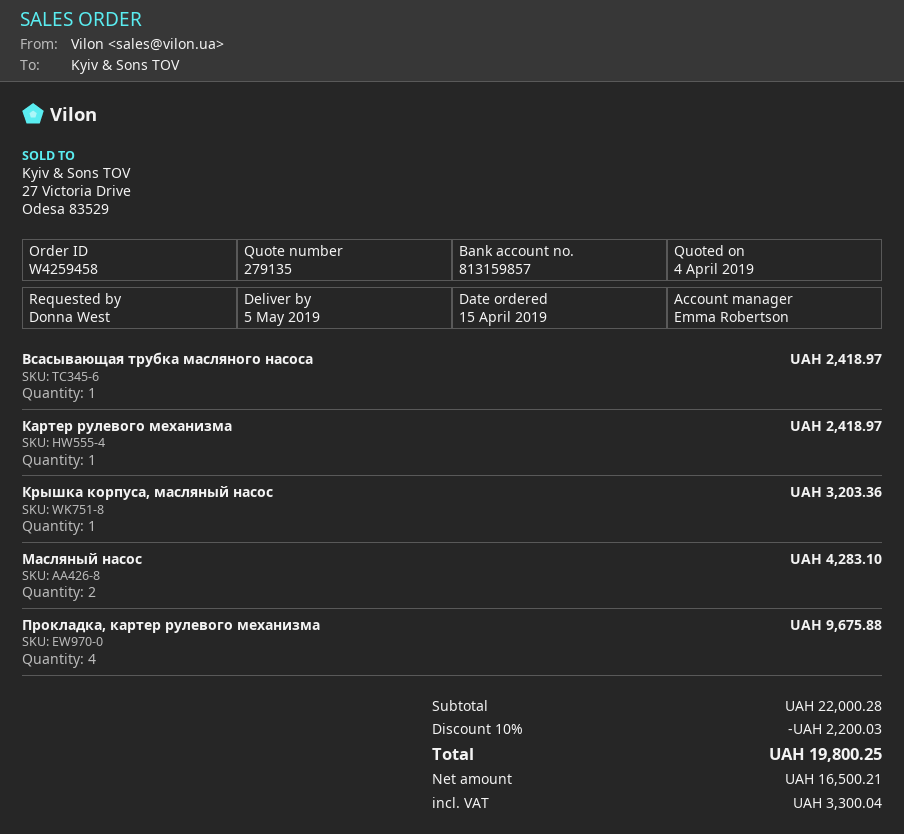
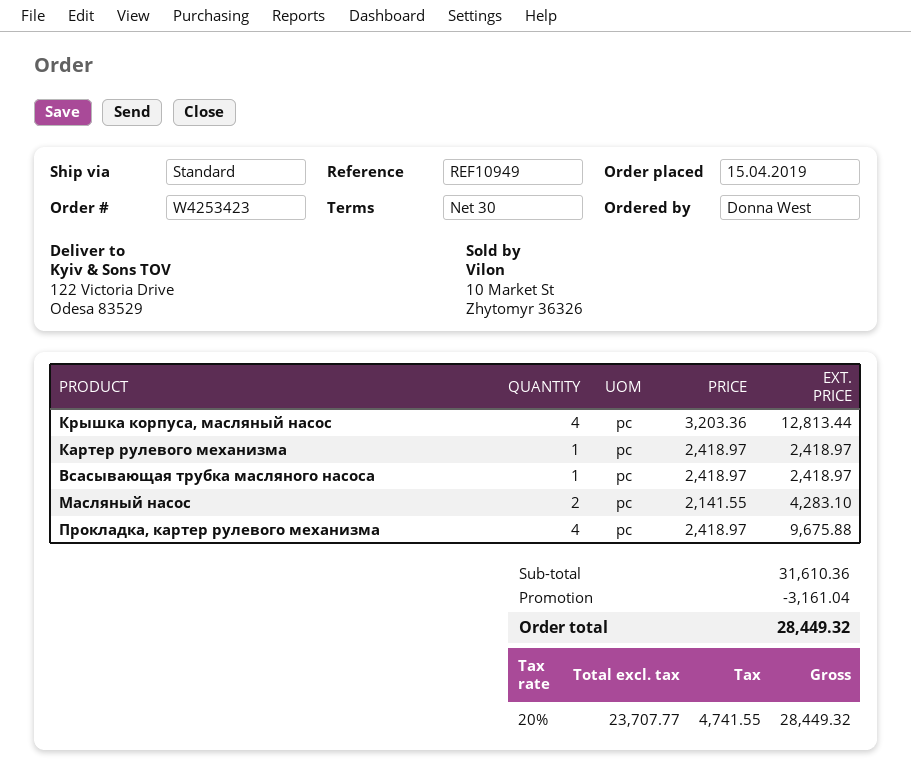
order number: W4259458 -> W4253423
Крышка корпуса, масляный насос: 1 for 3203.36 -> 4 for 12813.44
subtotal: 22000.28 -> 31610.36
discount: 2200.03 -> 3161.04
net: 16500.21 -> 23707.77
tax: 3300.04 -> 4741.55
total: 19800.25 -> 28449.32

